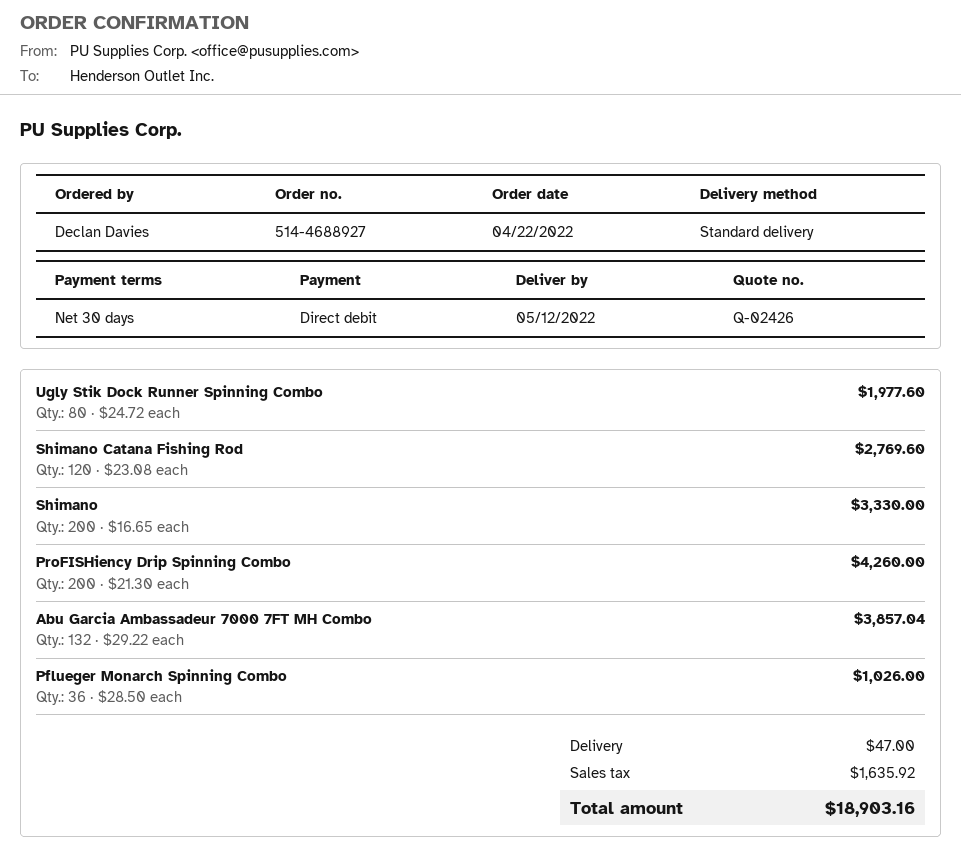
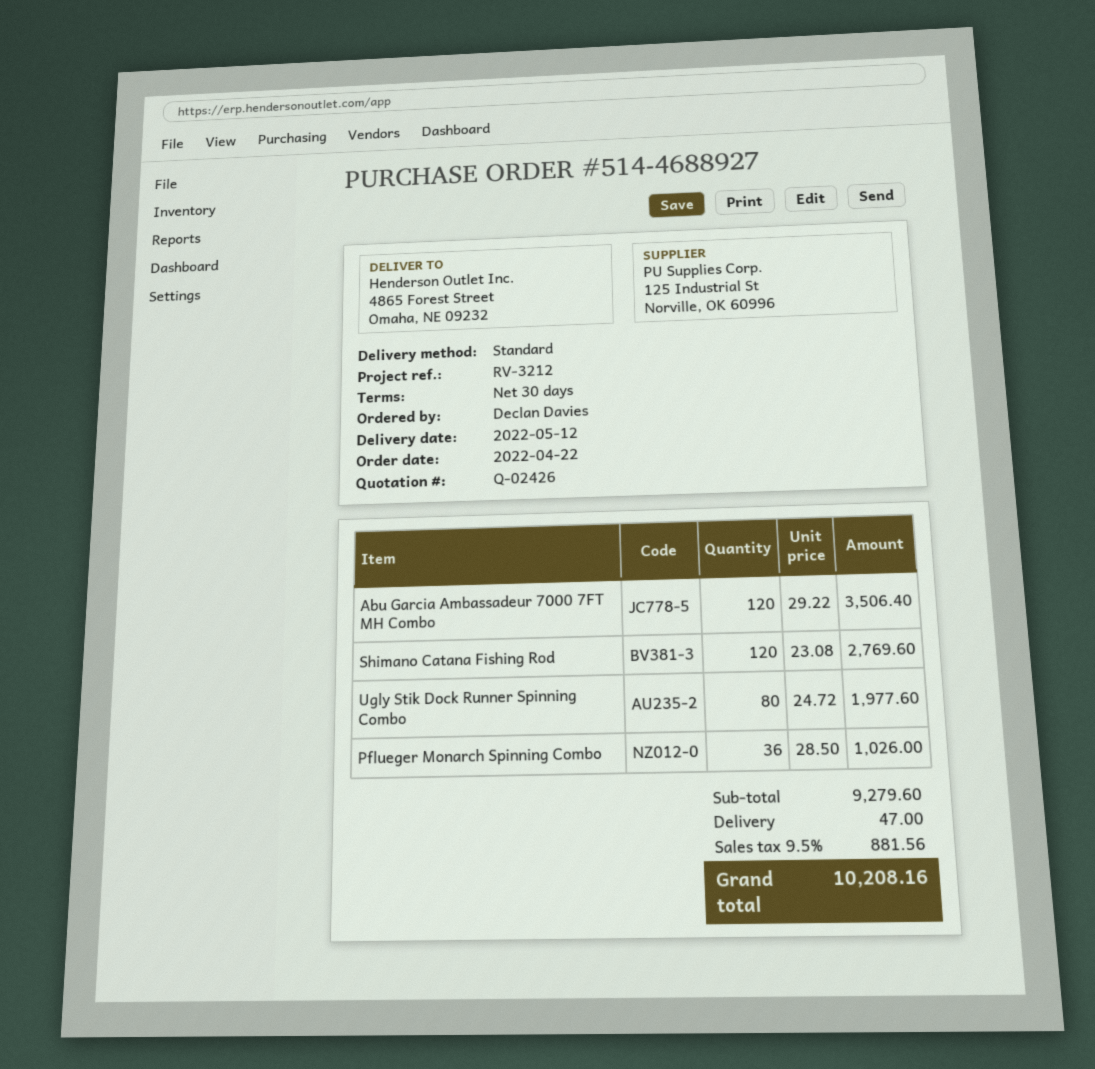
Shimano: 200 x 16.65 = 3330.00 -> none
ProFISHiency Drip Spinning Combo: 200 x 21.30 = 4260.00 -> none
Abu Garcia Ambassadeur 7000 7FT MH Combo: 132 x 29.22 = 3857.04 -> 120 x 29.22 = 3506.40
tax: 1635.92 -> 881.56
total: 18903.16 -> 10208.16

